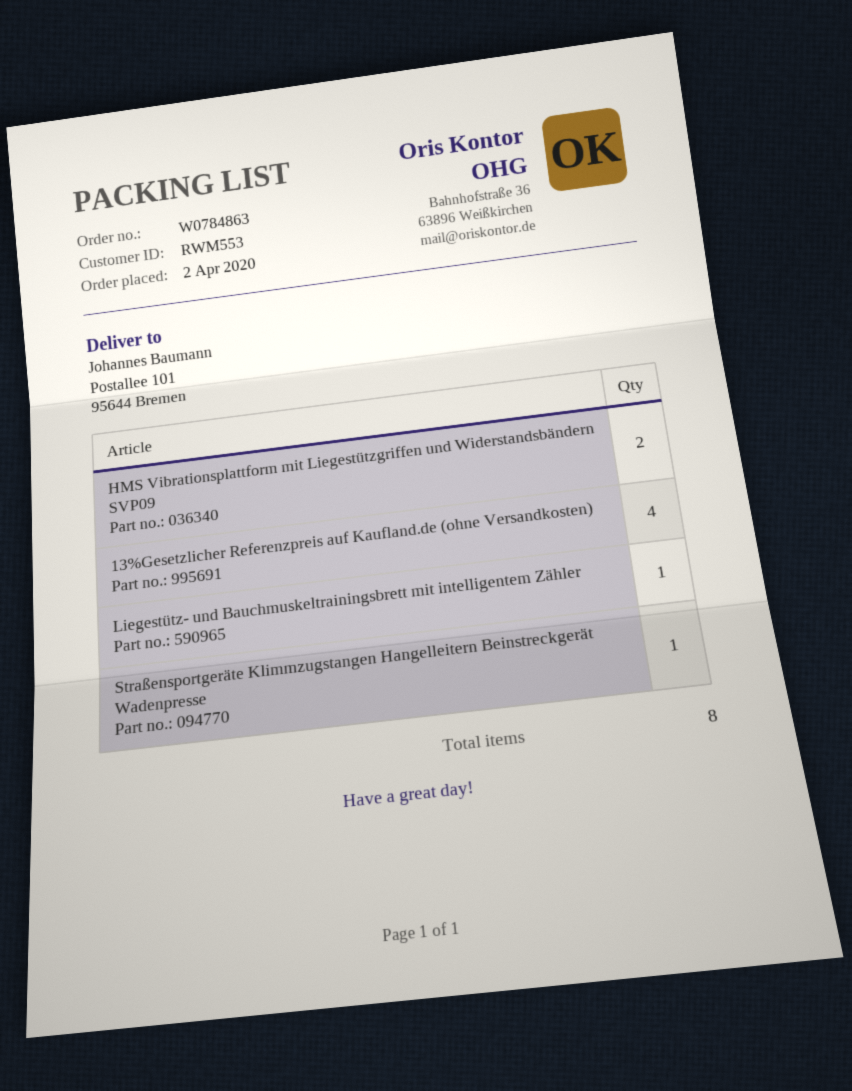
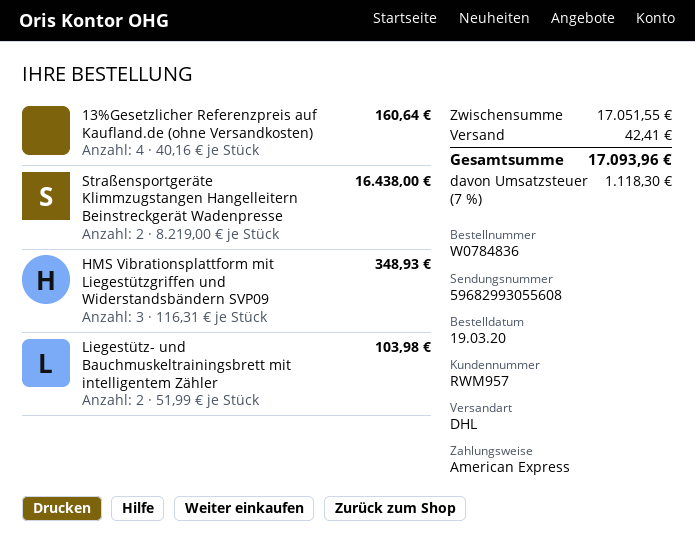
order number: W0784863 -> W0784836
order date: 2020-04-02 -> 2020-03-19
customer number: RWM553 -> RWM957
HMS Vibrationsplattform mit Liegestützgriffen und Widerstandsbändern SVP09: 2 -> 3
Liegestütz- und Bauchmuskeltrainingsbrett mit intelligentem Zähler: 1 -> 2
Straßensportgeräte Klimmzugstangen Hangelleitern Beinstreckgerät Wadenpresse: 1 -> 2

